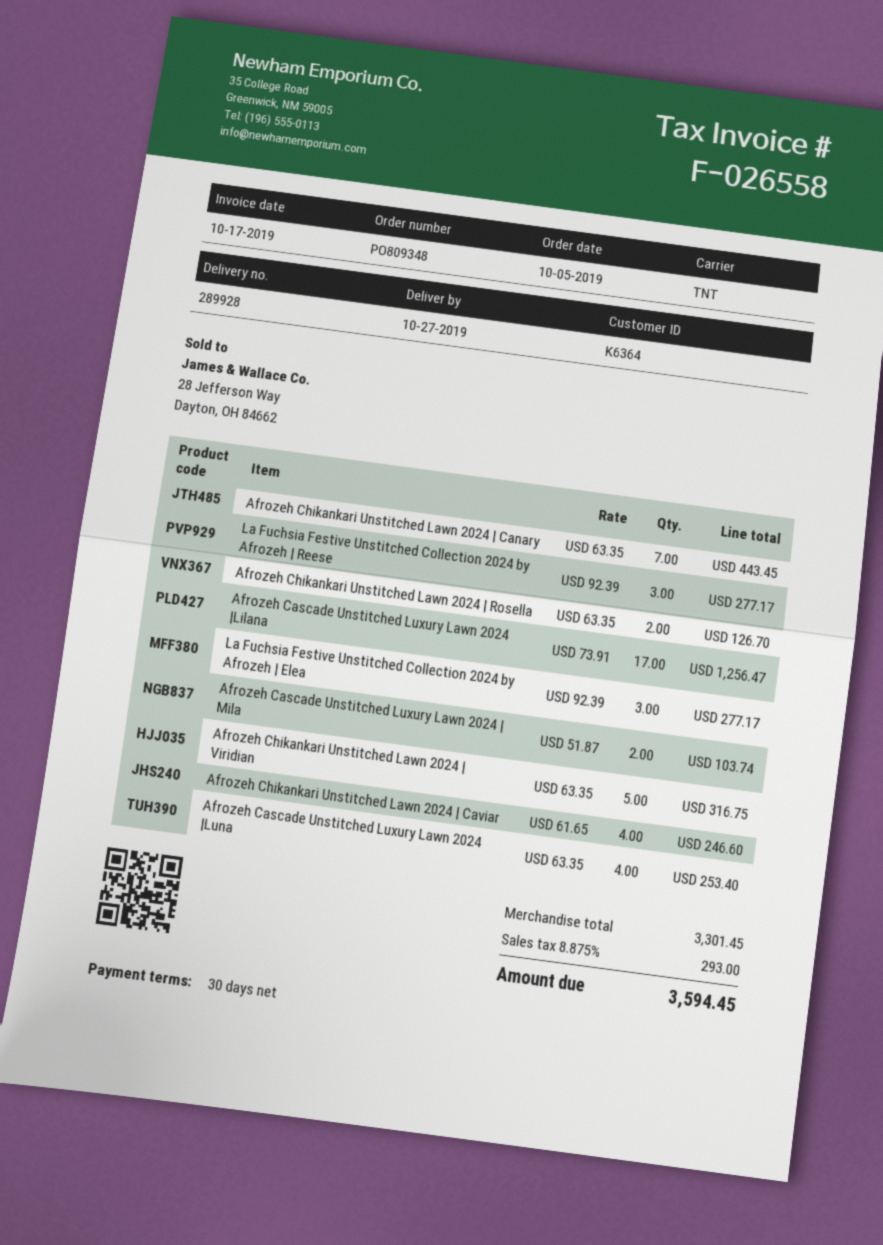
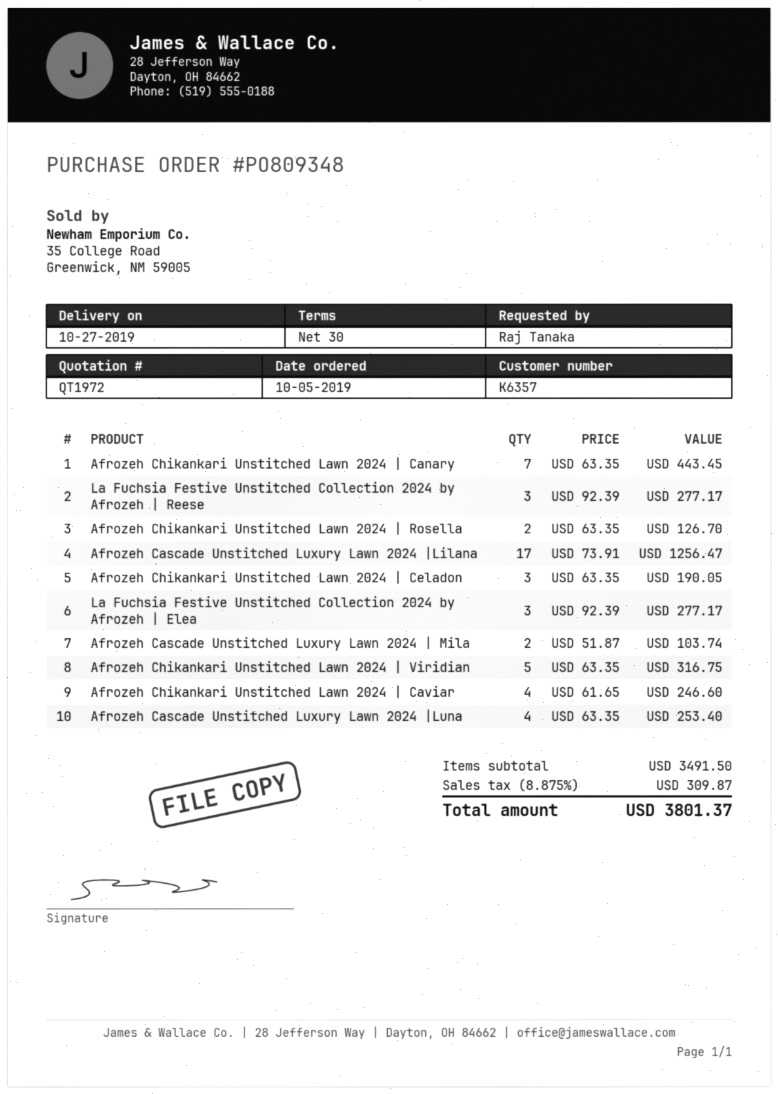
customer number: K6364 -> K6357
Afrozeh Chikankari Unstitched Lawn 2024 | Celadon: none -> 3 x 63.35 = 190.05
subtotal: 3301.45 -> 3491.50
tax: 8.875% = 293.00 -> 8.875% = 309.87
total: 3594.45 -> 3801.37

